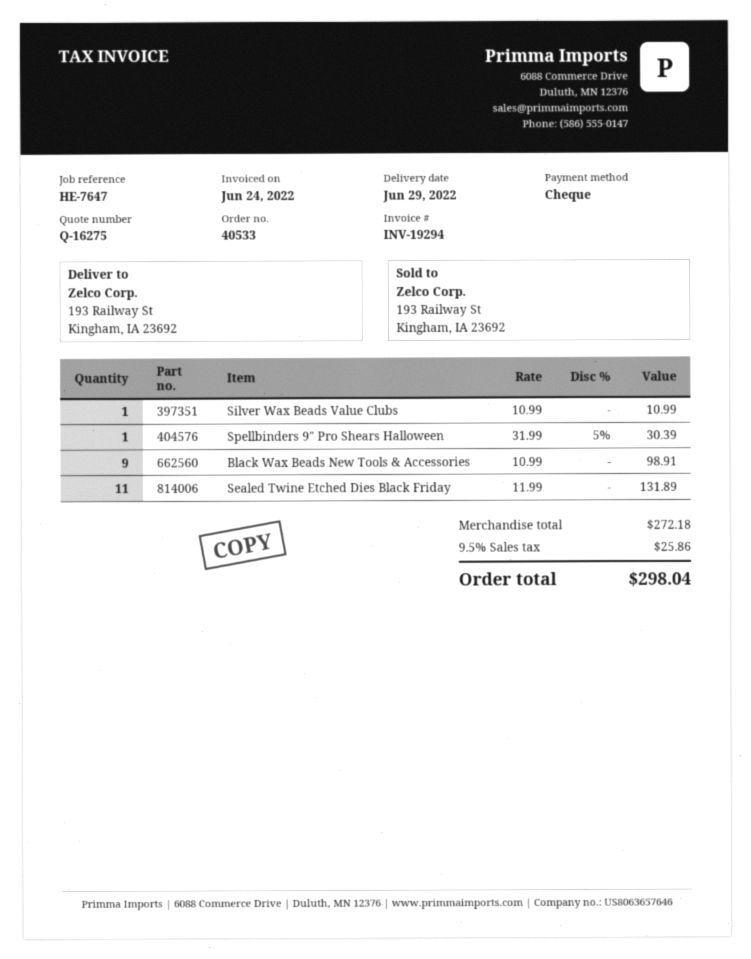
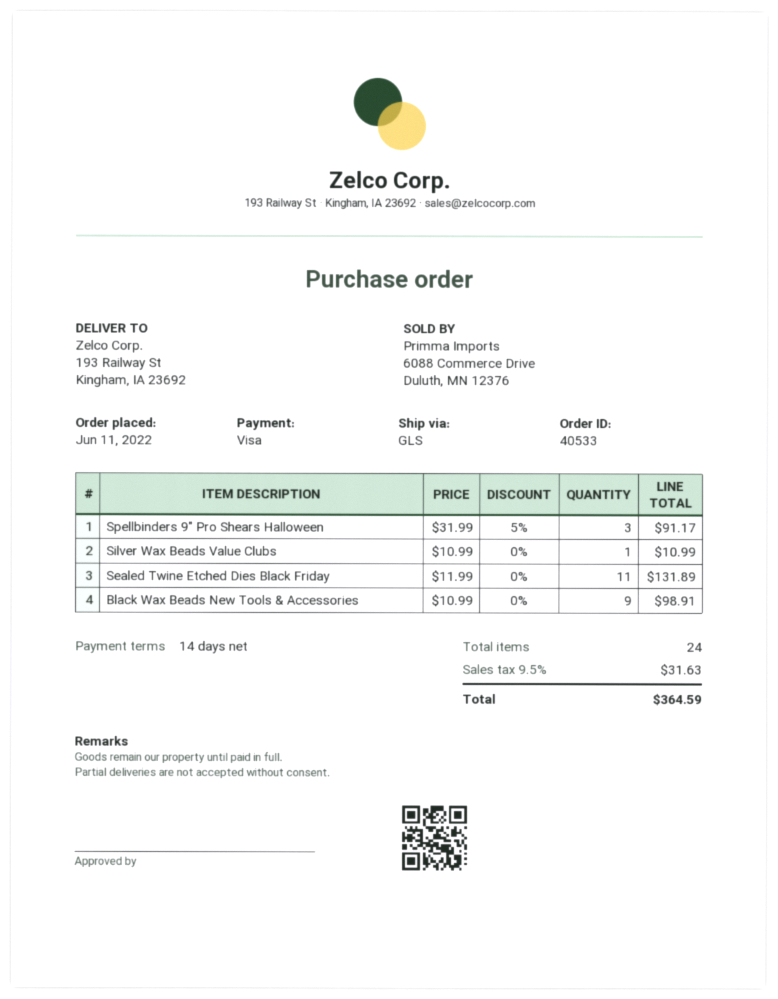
payment method: cheque -> Visa
Spellbinders 9" Pro Shears Halloween: 1 x 31.99 - 5% = 30.39 -> 3 x 31.99 - 5% = 91.17
tax: 9.5% = 25.86 -> 9.5% = 31.63
total: 298.04 -> 364.59

